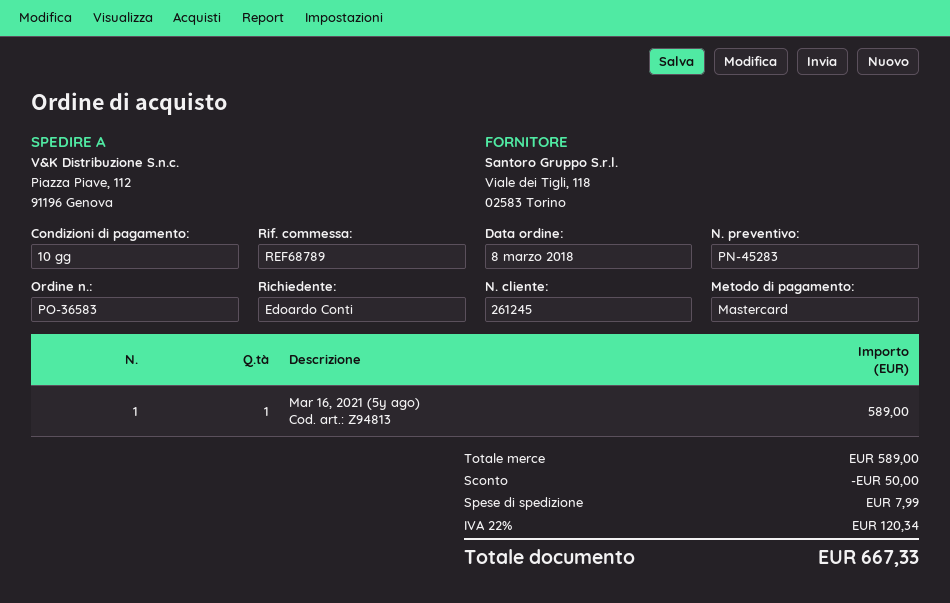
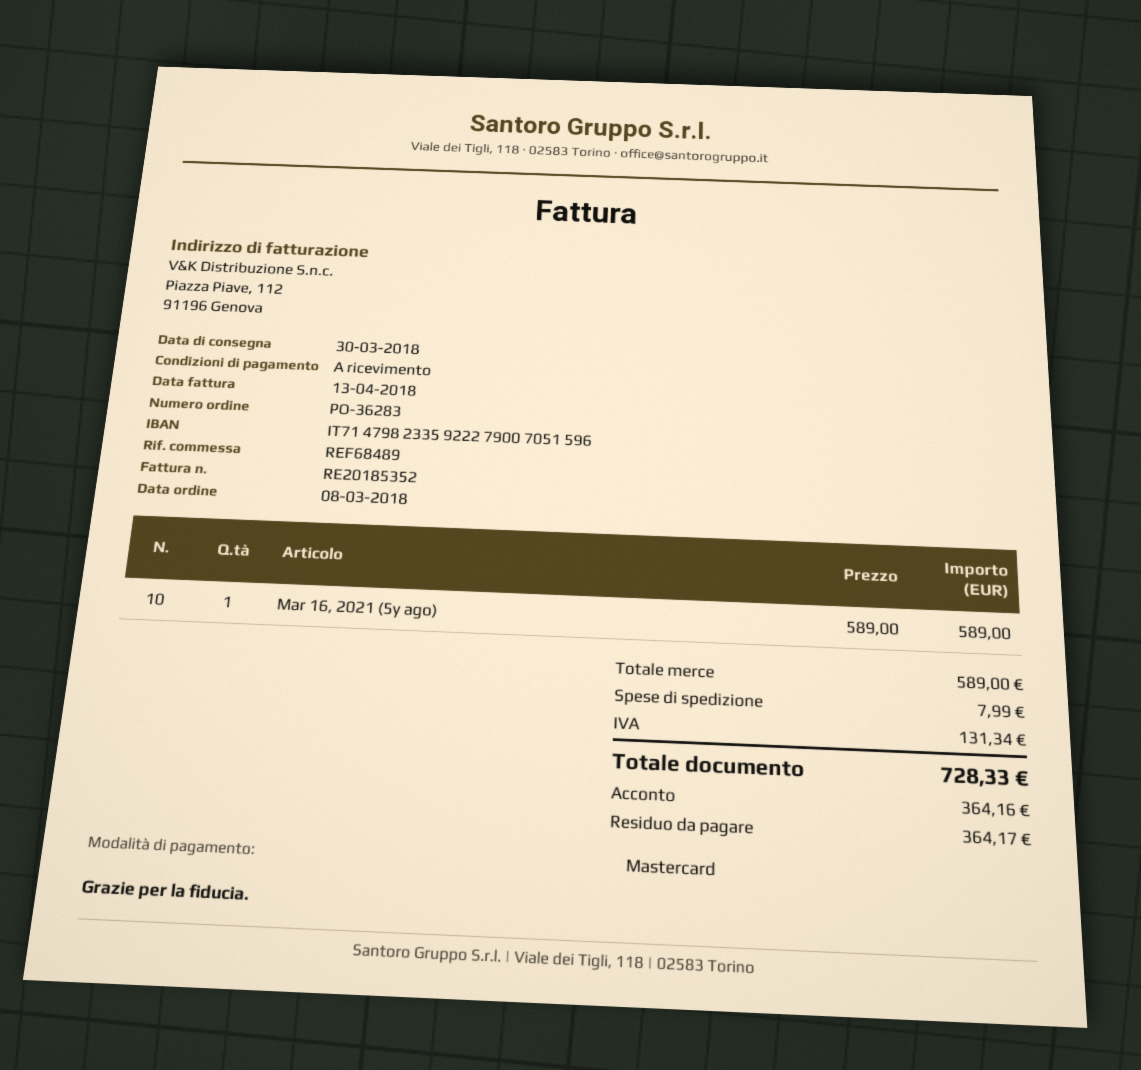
order number: PO-36583 -> PO-36283
payment terms: 10 days -> on receipt
reference: REF68789 -> REF68489
discount: 50.00 -> none
tax: 120.34 -> 131.34
total: 667.33 -> 728.33

